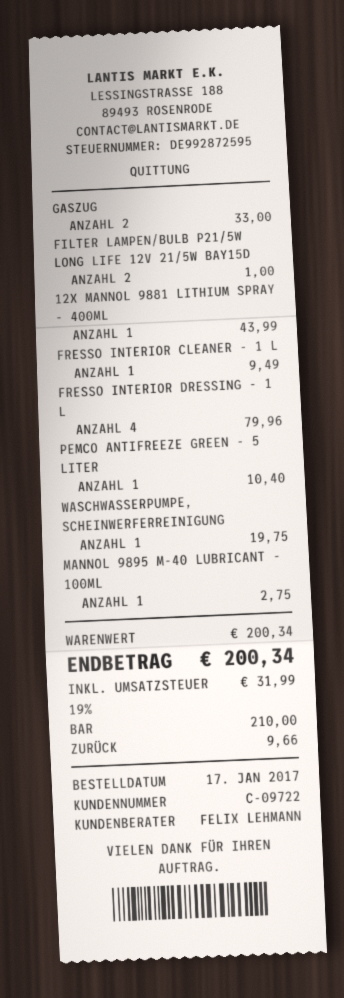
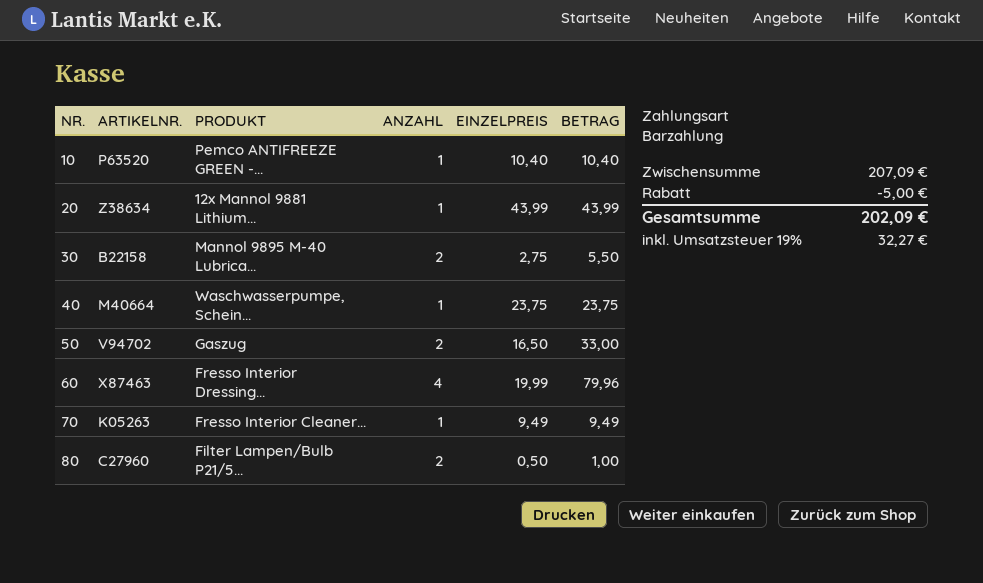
WASCHWASSERPUMPE, SCHEINWERFERREINIGUNG: 1 for 19.75 -> 1 for 23.75
MANNOL 9895 M-40 LUBRICANT - 100ML: 1 for 2.75 -> 2 for 5.50
subtotal: 200.34 -> 207.09
discount: none -> 5.00
tax: 19% = 31.99 -> 19% = 32.27
total: 200.34 -> 202.09

